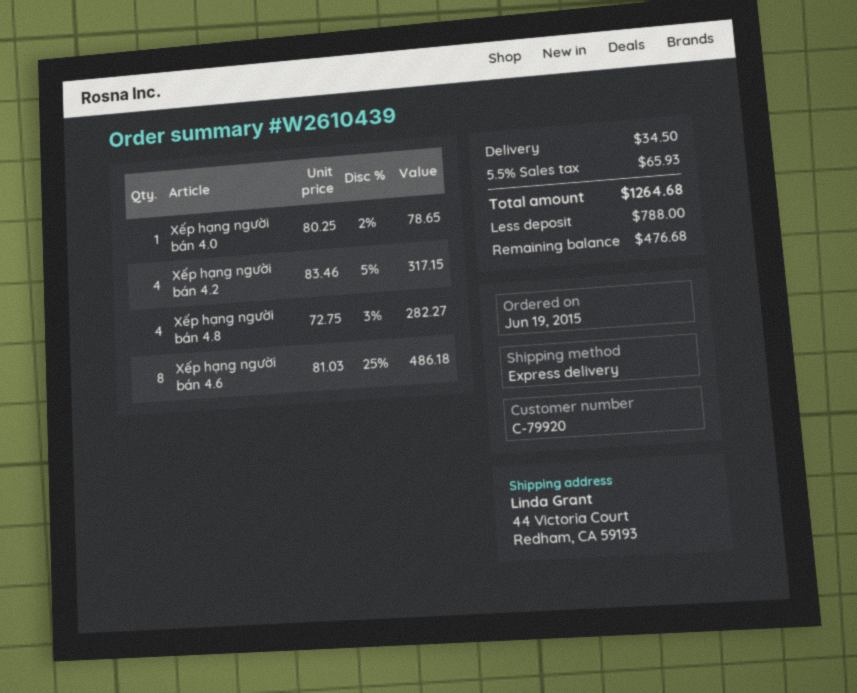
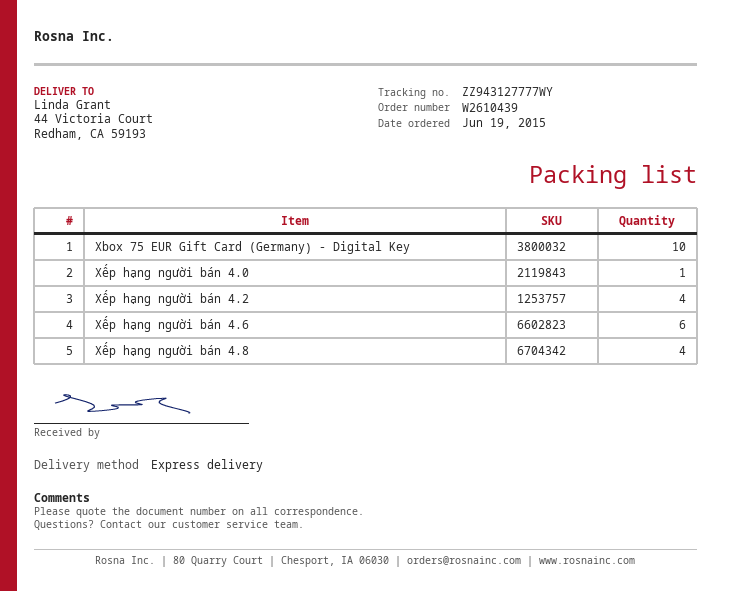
Xếp hạng người bán 4.6: 8 -> 6
Xbox 75 EUR Gift Card (Germany) - Digital Key: none -> 10

